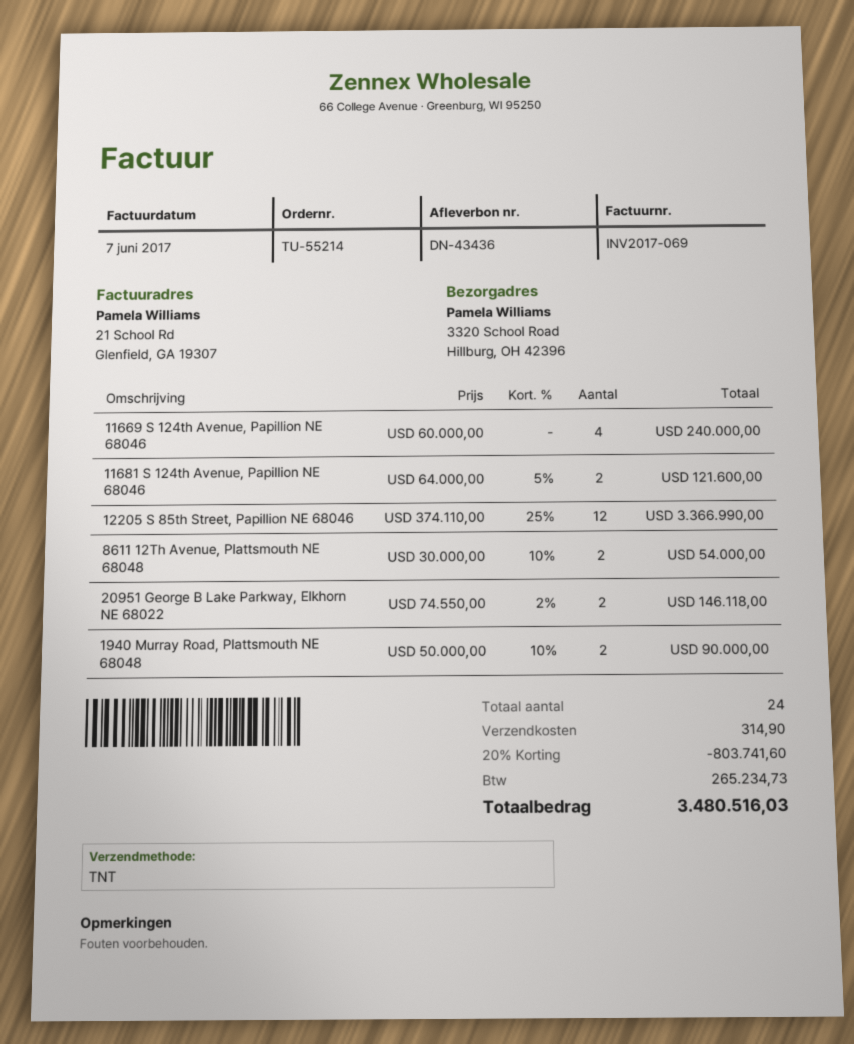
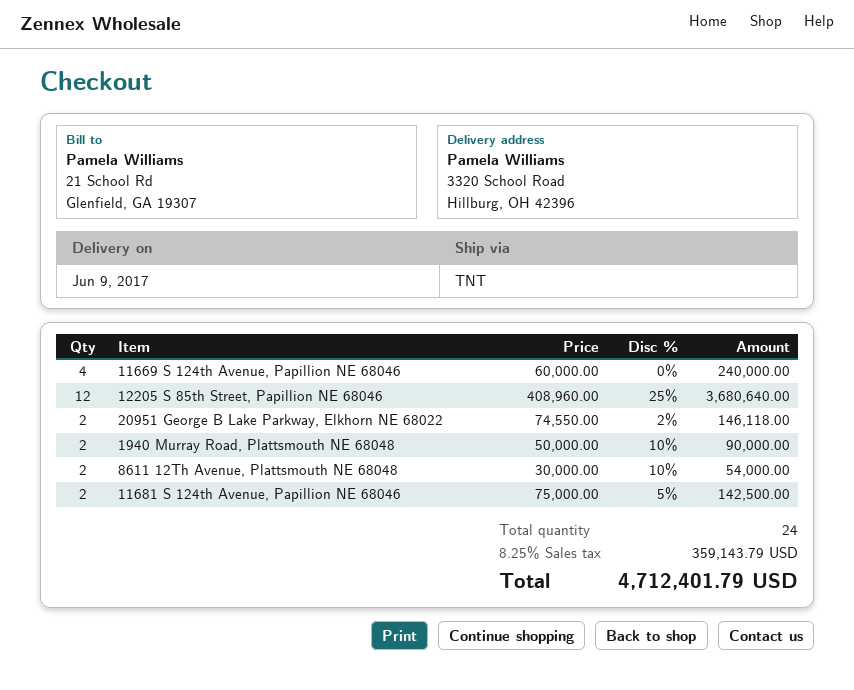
11681 S 124th Avenue, Papillion NE 68046: 2 x 64000.00 - 5% = 121600.00 -> 2 x 75000.00 - 5% = 142500.00
12205 S 85th Street, Papillion NE 68046: 12 x 374110.00 - 25% = 3366990.00 -> 12 x 408960.00 - 25% = 3680640.00
discount: 20% = 803741.60 -> none
shipping: 314.90 -> none
tax: 265234.73 -> 359143.79
total: 3480516.03 -> 4712401.79

